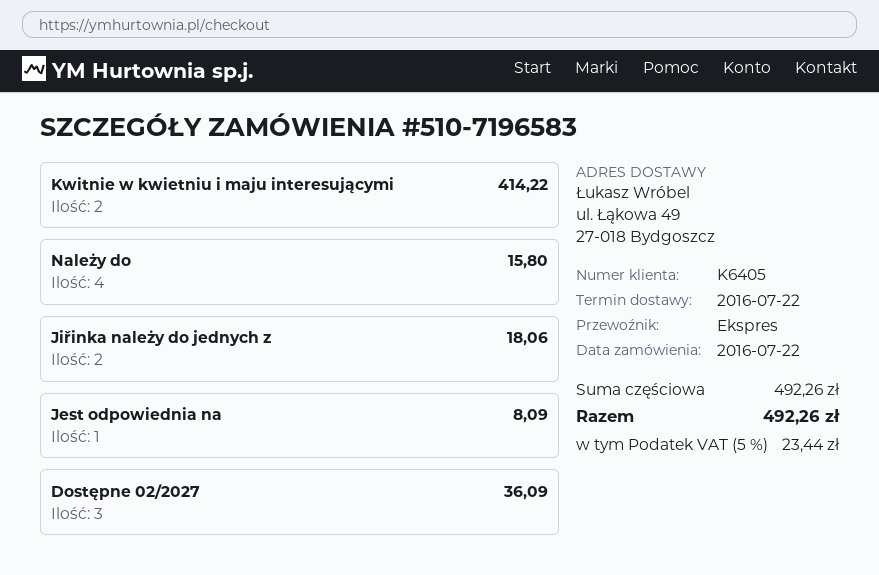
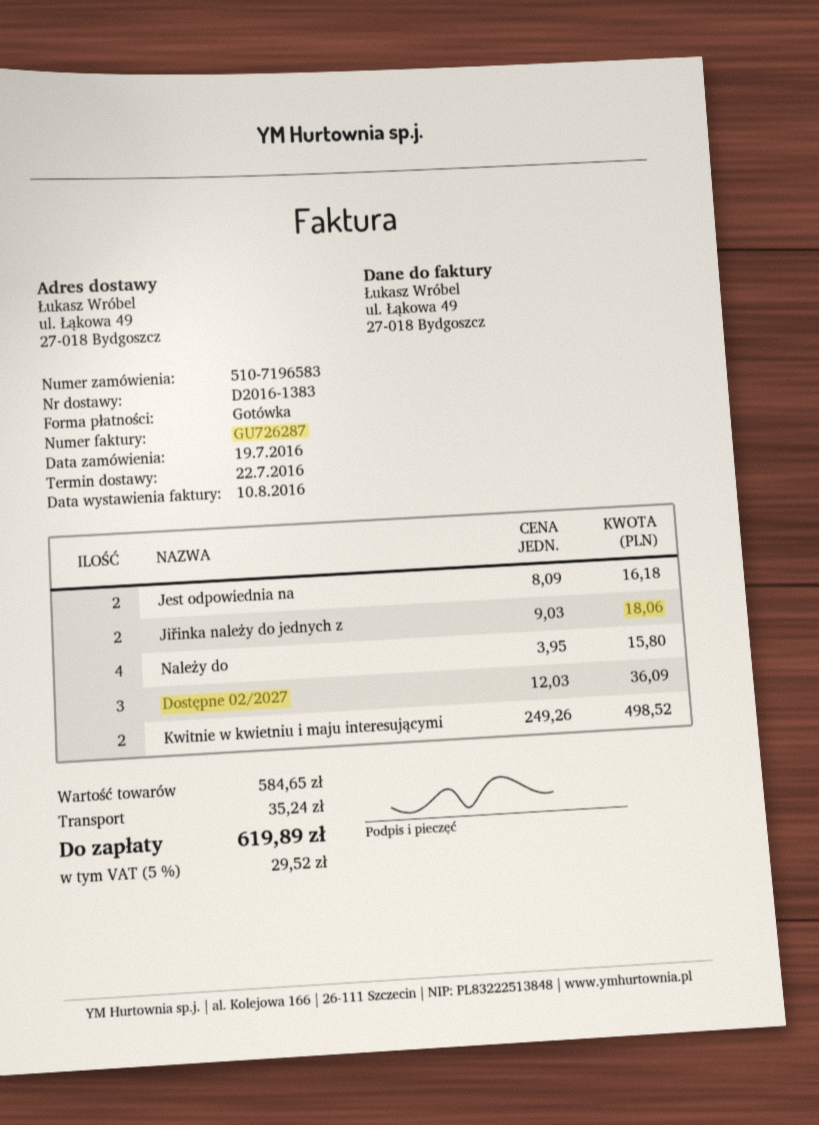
order date: 2016-07-22 -> 2016-07-19
Kwitnie w kwietniu i maju interesującymi: 2 for 414.22 -> 2 for 498.52
Jest odpowiednia na: 1 for 8.09 -> 2 for 16.18
subtotal: 492.26 -> 584.65
shipping: none -> 35.24
tax: 5% = 23.44 -> 5% = 29.52
total: 492.26 -> 619.89

